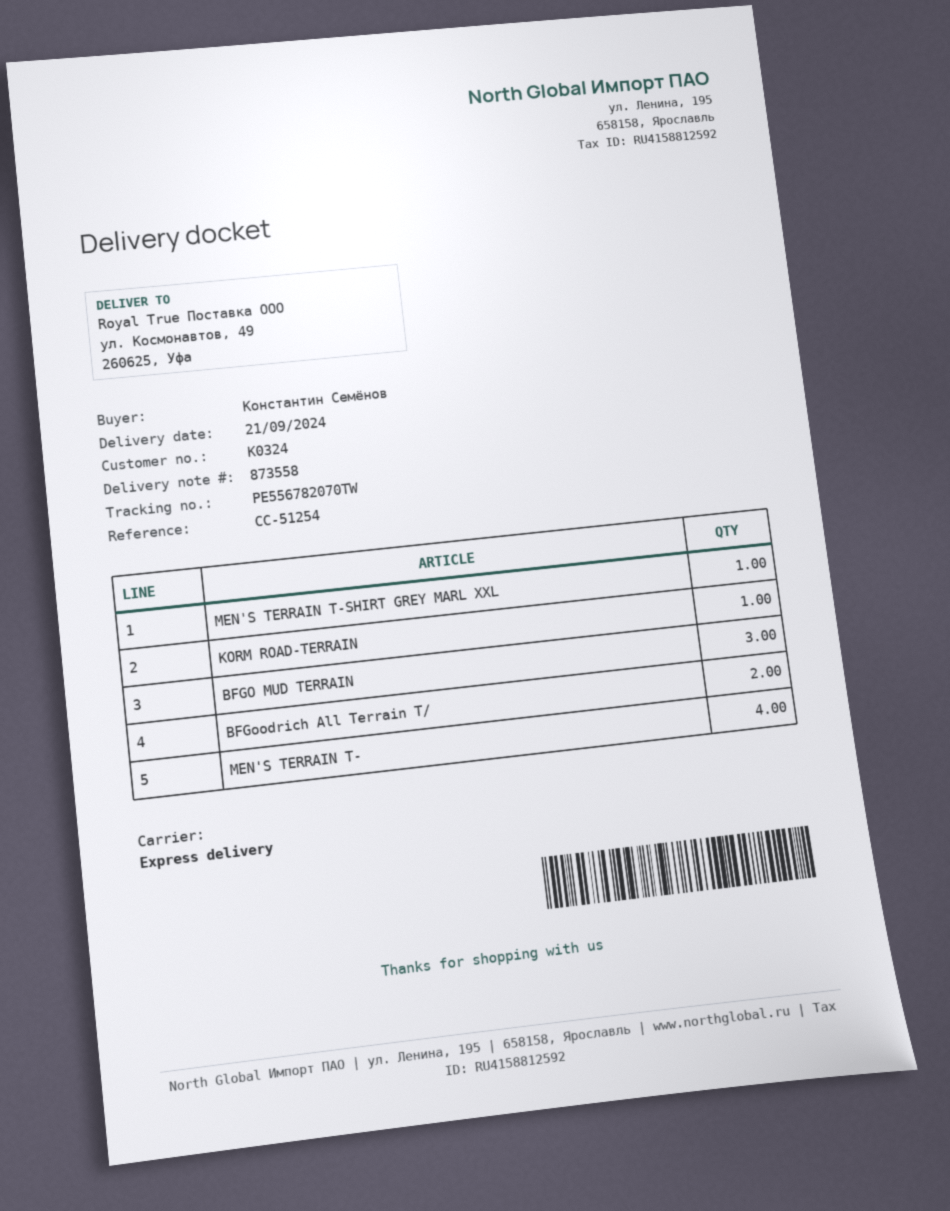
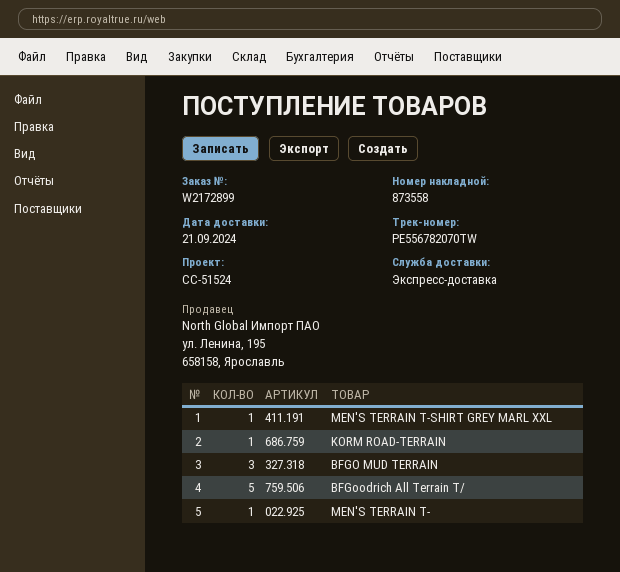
reference: CC-51254 -> CC-51524
BFGoodrich All Terrain T/: 2 -> 5
MEN'S TERRAIN T-: 4 -> 1

